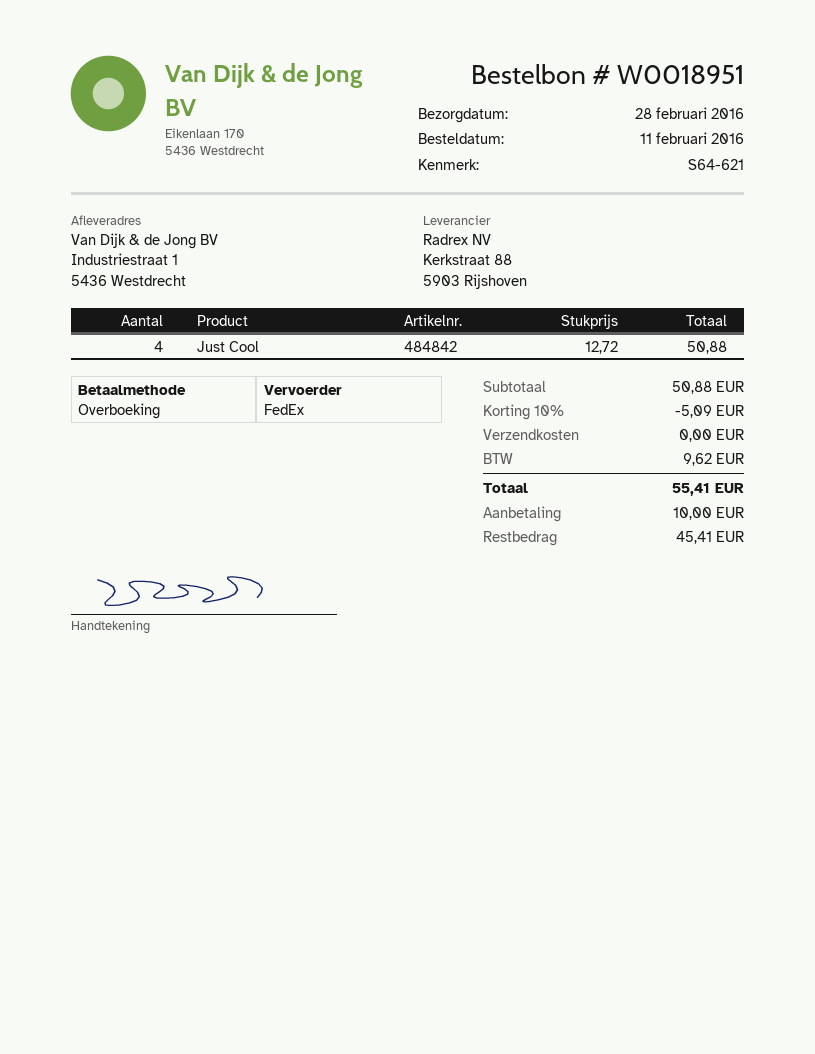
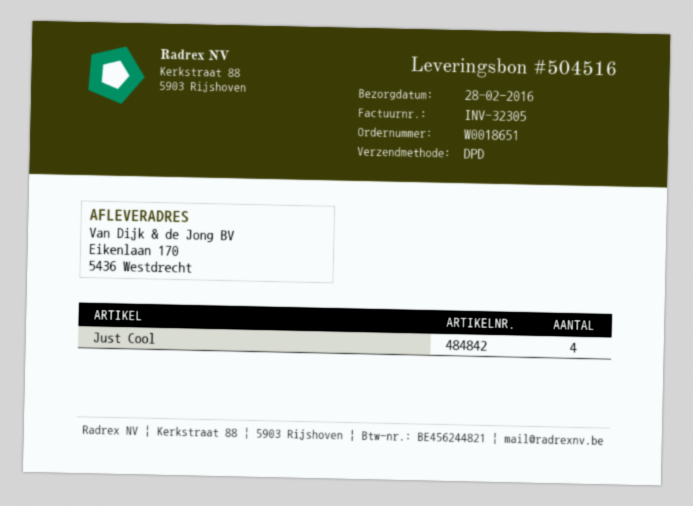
order number: W0018951 -> W0018651
shipping method: FedEx -> DPD
ship to: Industriestraat 1, 5436 Westdrecht -> Eikenlaan 170, 5436 Westdrecht

